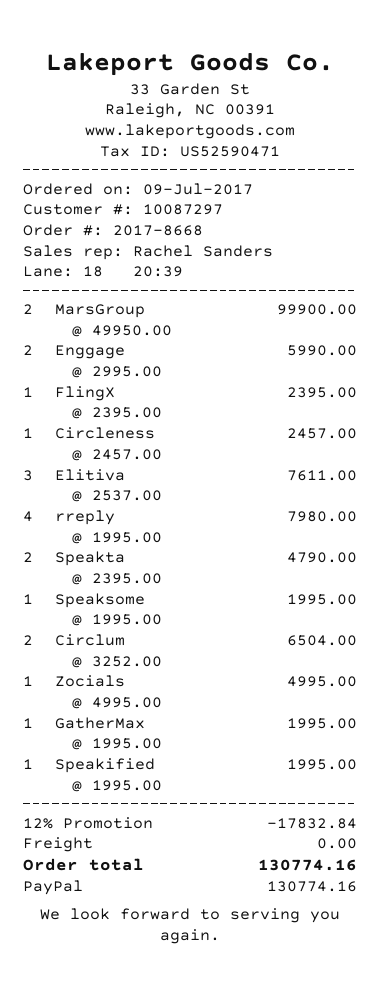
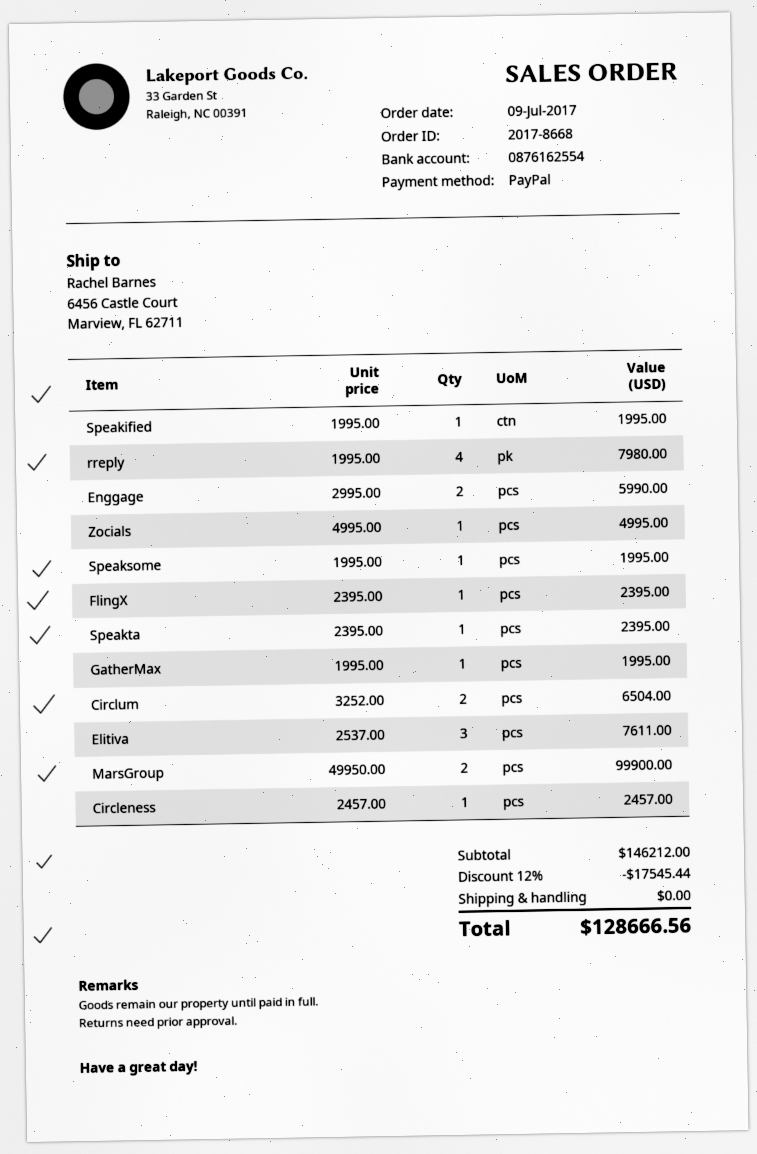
Speakta: 2 x 2395.00 = 4790.00 -> 1 x 2395.00 = 2395.00
discount: 12% = 17832.84 -> 12% = 17545.44
total: 130774.16 -> 128666.56

